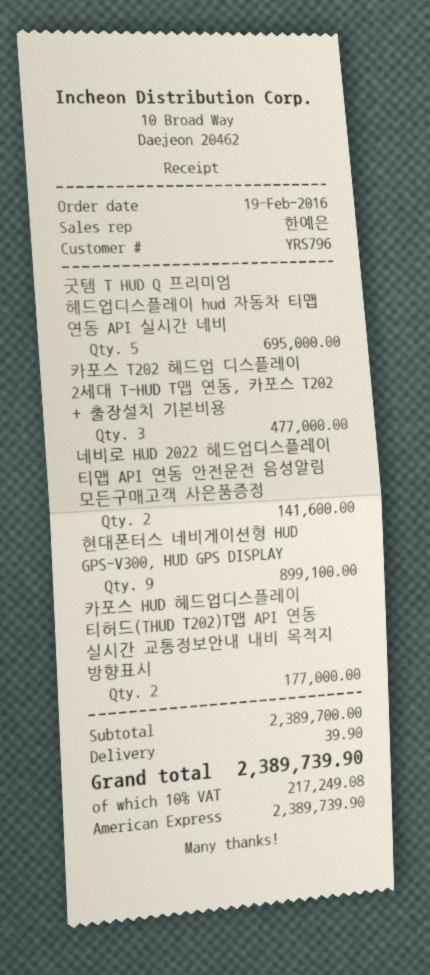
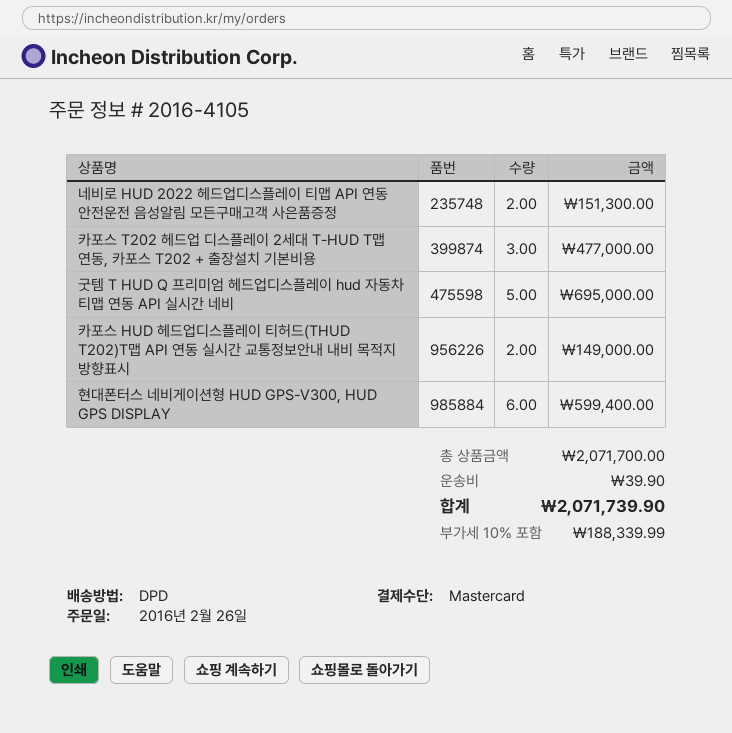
order date: 2016-02-19 -> 2016-02-26
payment method: American Express -> Mastercard
네비로 HUD 2022 헤드업디스플레이 티맵 API 연동 안전운전 음성알림 모든구매고객 사은품증정: 2 for 141600.00 -> 2 for 151300.00
현대폰터스 네비게이션형 HUD GPS-V300, HUD GPS DISPLAY: 9 for 899100.00 -> 6 for 599400.00
카포스 HUD 헤드업디스플레이 티허드(THUD T202)T맵 API 연동 실시간 교통정보안내 내비 목적지 방향표시: 2 for 177000.00 -> 2 for 149000.00
subtotal: 2389700.00 -> 2071700.00
tax: 10% = 217249.08 -> 10% = 188339.99
total: 2389739.90 -> 2071739.90

